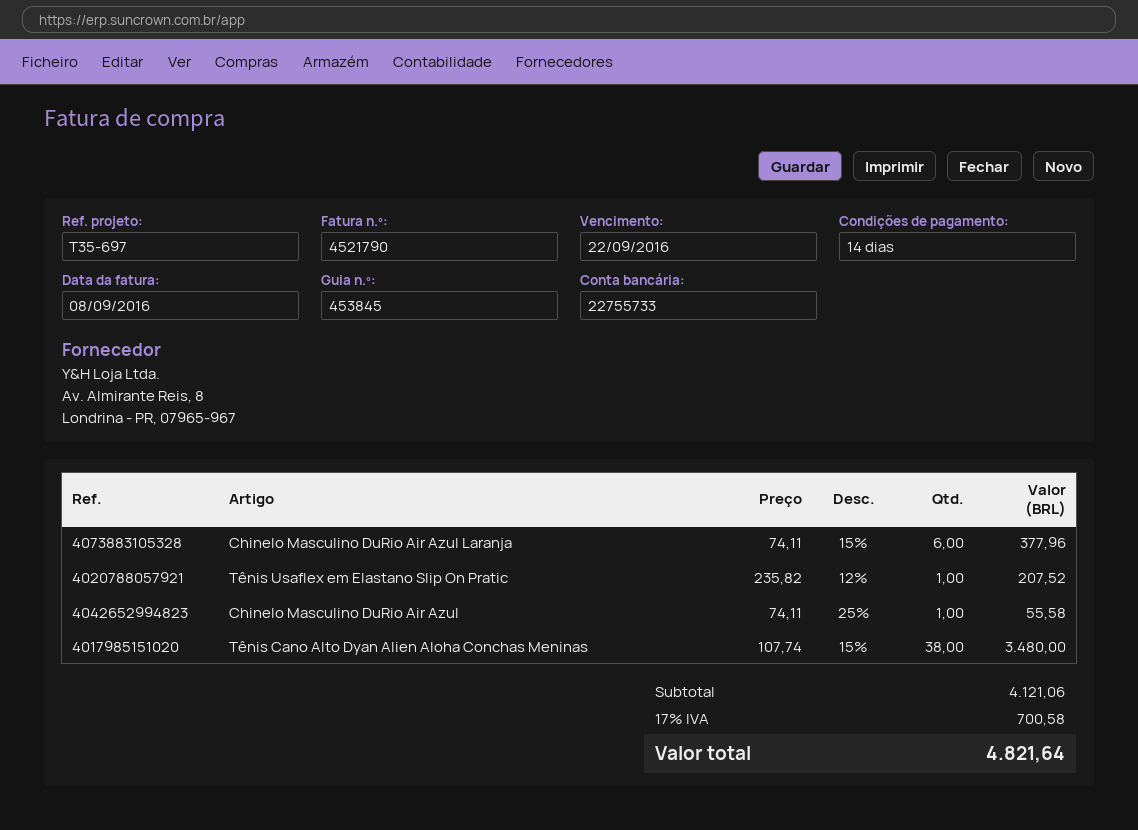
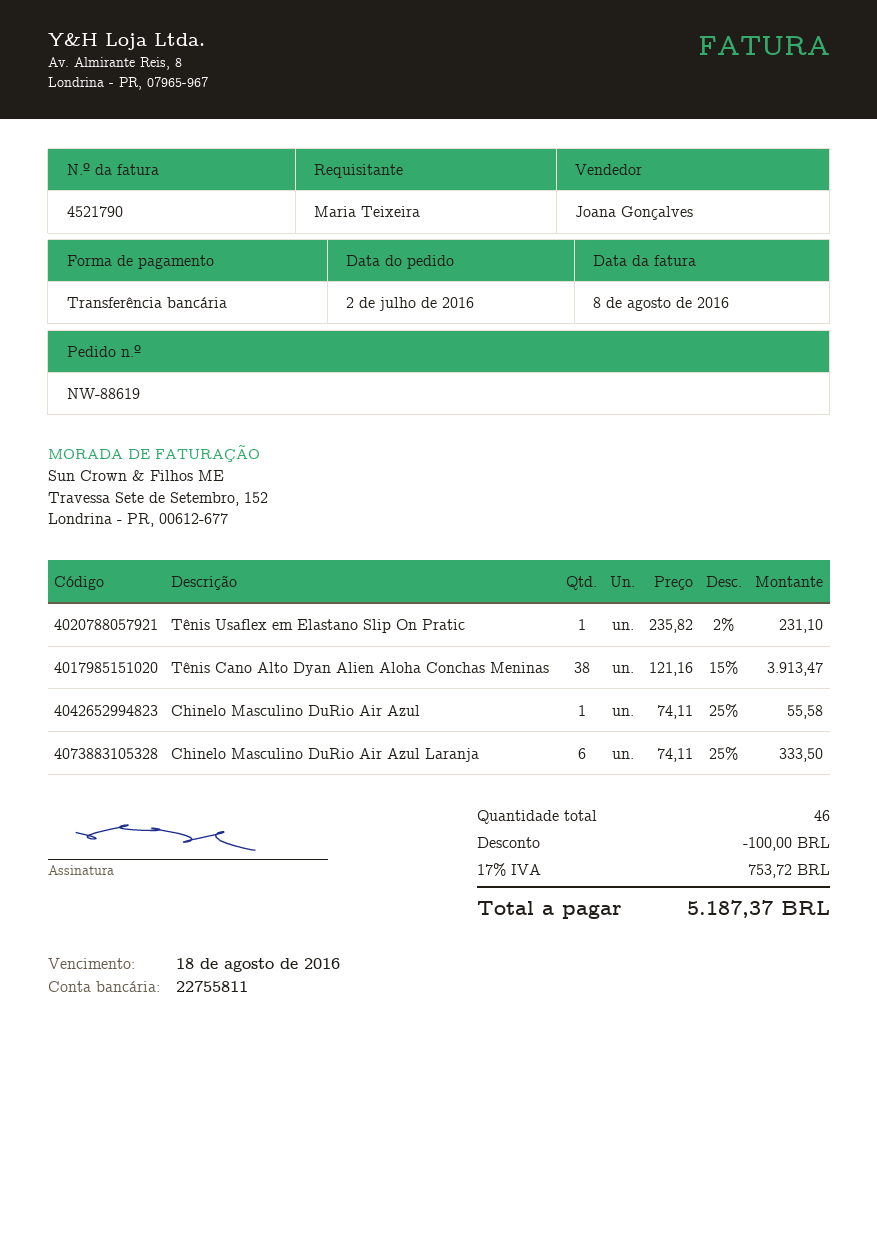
invoice date: 2016-09-08 -> 2016-08-08
due date: 2016-09-22 -> 2016-08-18
bank account: 22755733 -> 22755811
Chinelo Masculino DuRio Air Azul Laranja: 6 x 74.11 - 15% = 377.96 -> 6 x 74.11 - 25% = 333.50
Tênis Usaflex em Elastano Slip On Pratic: 1 x 235.82 - 12% = 207.52 -> 1 x 235.82 - 2% = 231.10
Tênis Cano Alto Dyan Alien Aloha Conchas Meninas: 38 x 107.74 - 15% = 3480.00 -> 38 x 121.16 - 15% = 3913.47
discount: none -> 100.00
tax: 17% = 700.58 -> 17% = 753.72
total: 4821.64 -> 5187.37

